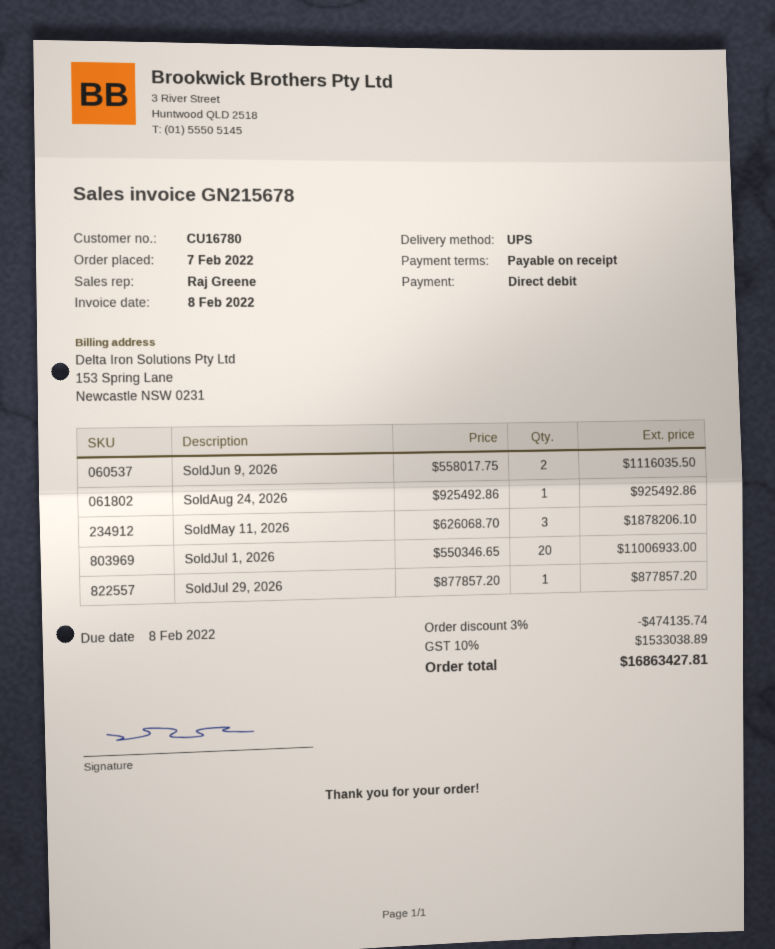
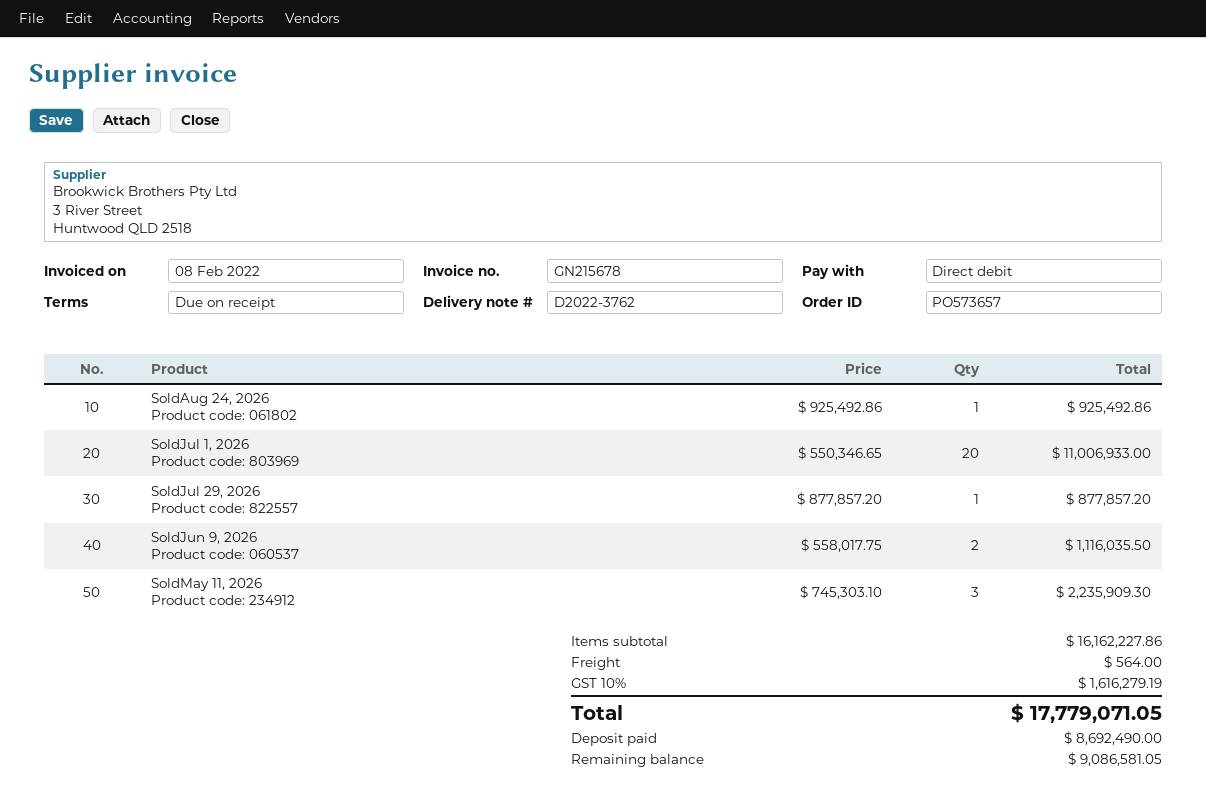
SoldMay 11, 2026: 3 x 626068.70 = 1878206.10 -> 3 x 745303.10 = 2235909.30
discount: 3% = 474135.74 -> none
shipping: none -> 564.00
tax: 10% = 1533038.89 -> 10% = 1616279.19
total: 16863427.81 -> 17779071.05

